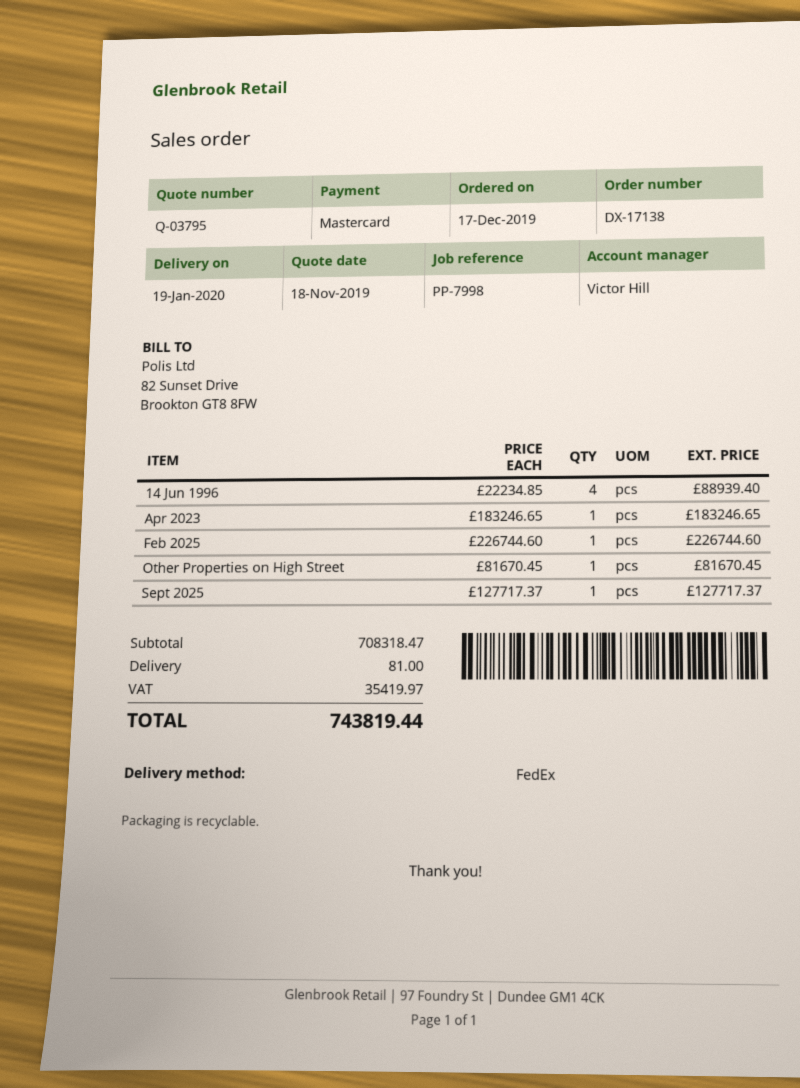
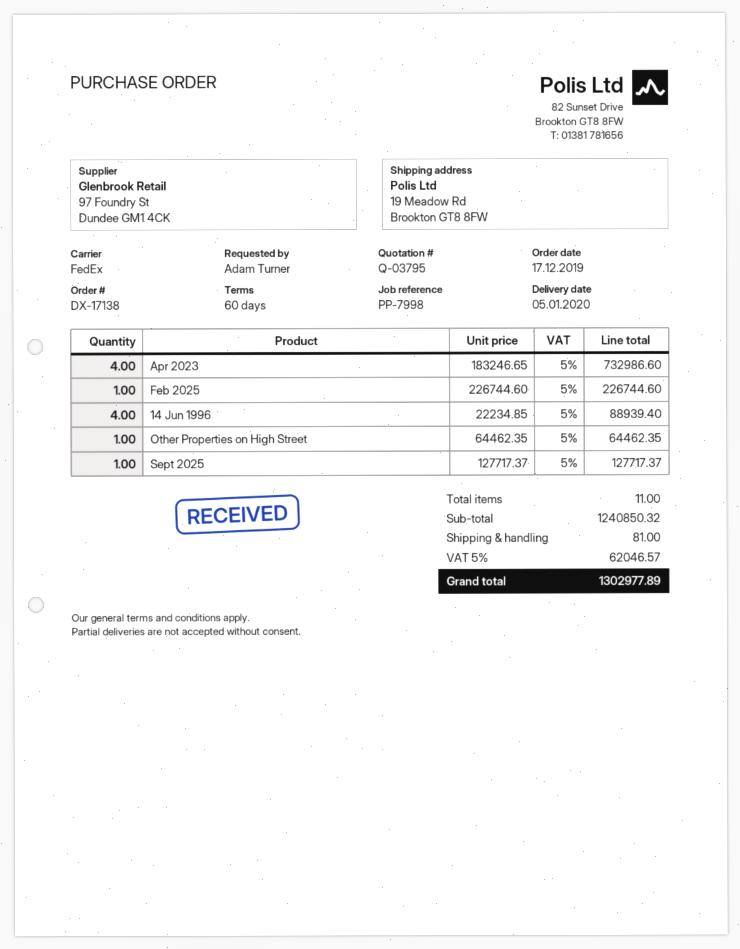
delivery date: 2020-01-19 -> 2020-01-05
Apr 2023: 1 x 183246.65 = 183246.65 -> 4 x 183246.65 = 732986.60
Other Properties on High Street: 1 x 81670.45 = 81670.45 -> 1 x 64462.35 = 64462.35
subtotal: 708318.47 -> 1240850.32
tax: 35419.97 -> 62046.57
total: 743819.44 -> 1302977.89

